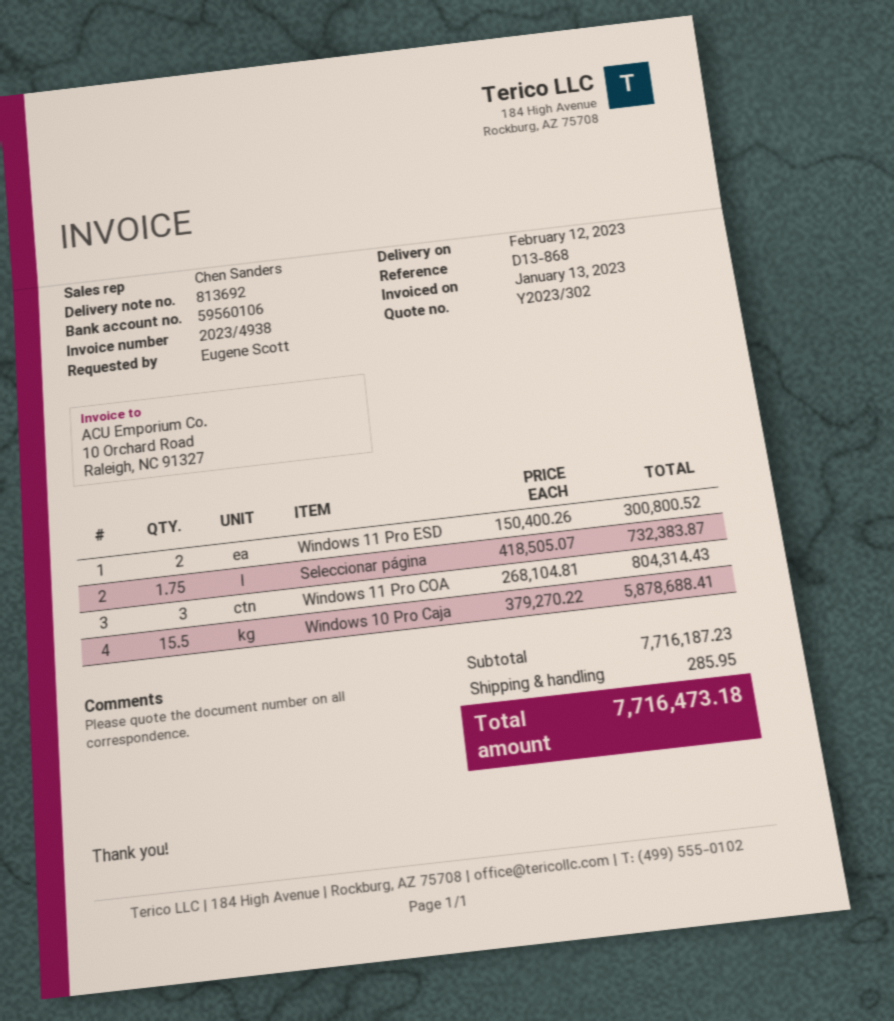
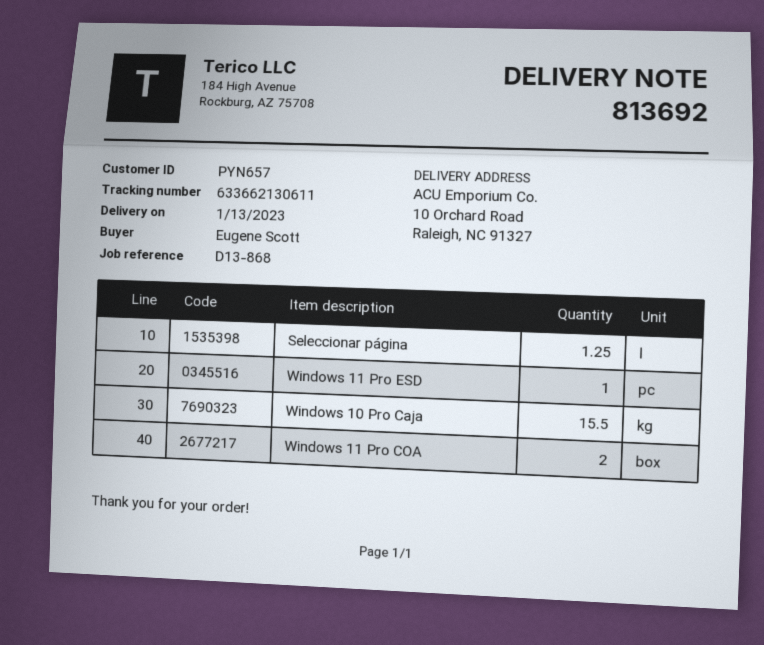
delivery date: 2023-02-12 -> 2023-01-13
Windows 11 Pro ESD: 2 -> 1
Seleccionar página: 1.75 -> 1.25
Windows 11 Pro COA: 3 -> 2

